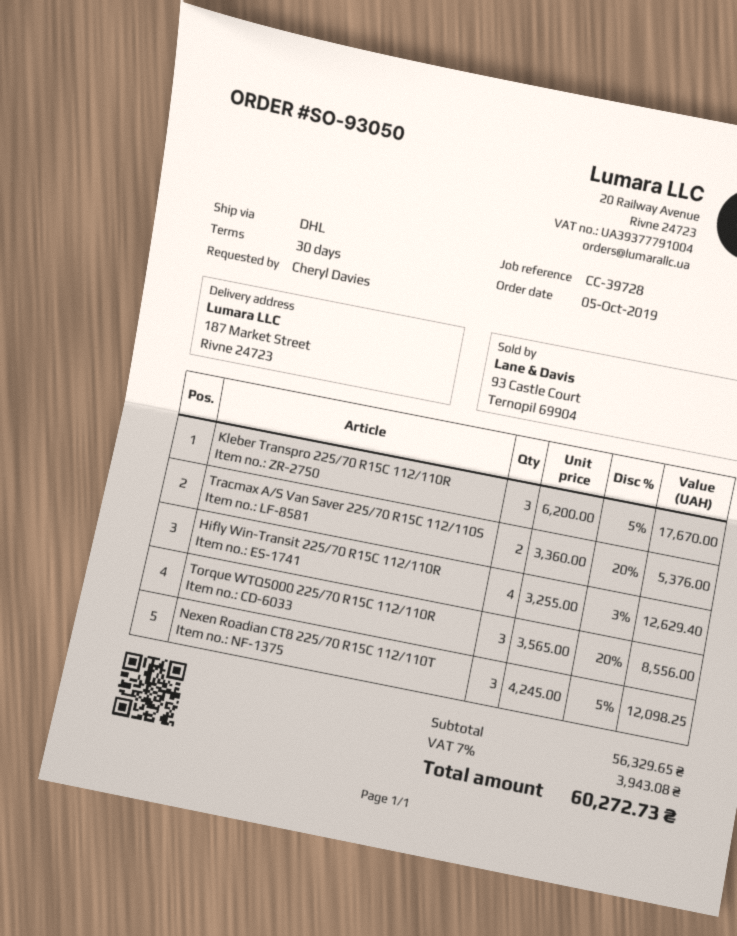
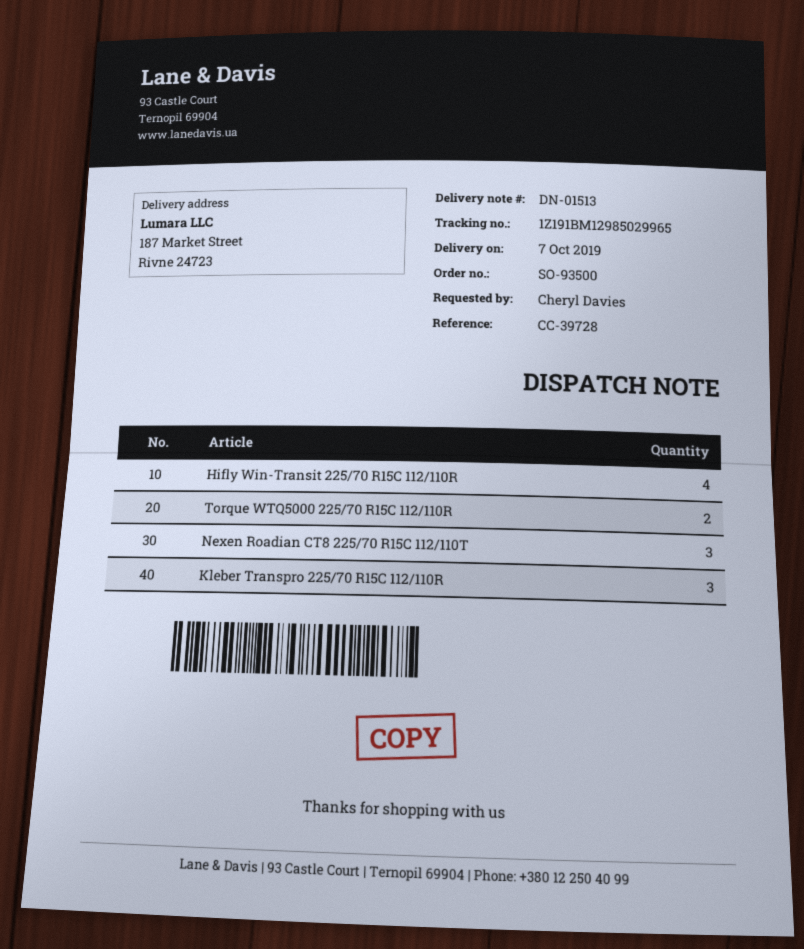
order number: SO-93050 -> SO-93500
Tracmax A/S Van Saver 225/70 R15C 112/110S: 2 -> none
Torque WTQ5000 225/70 R15C 112/110R: 3 -> 2

